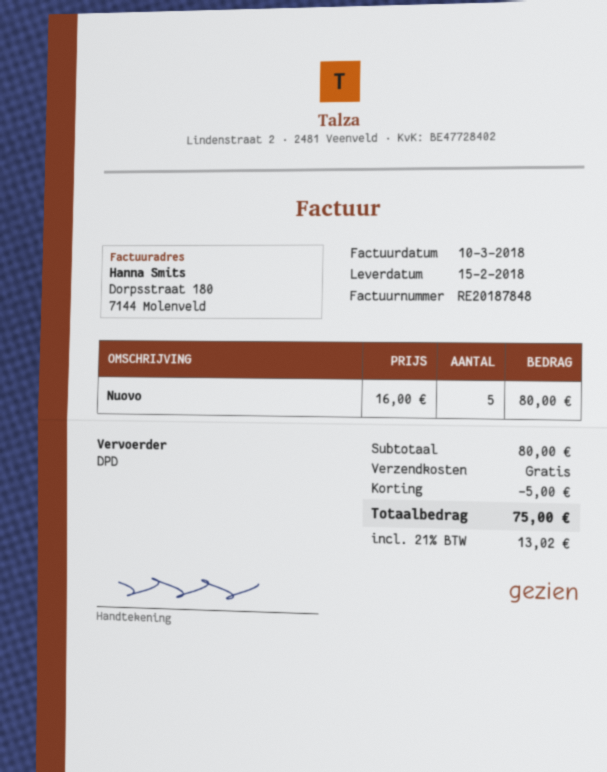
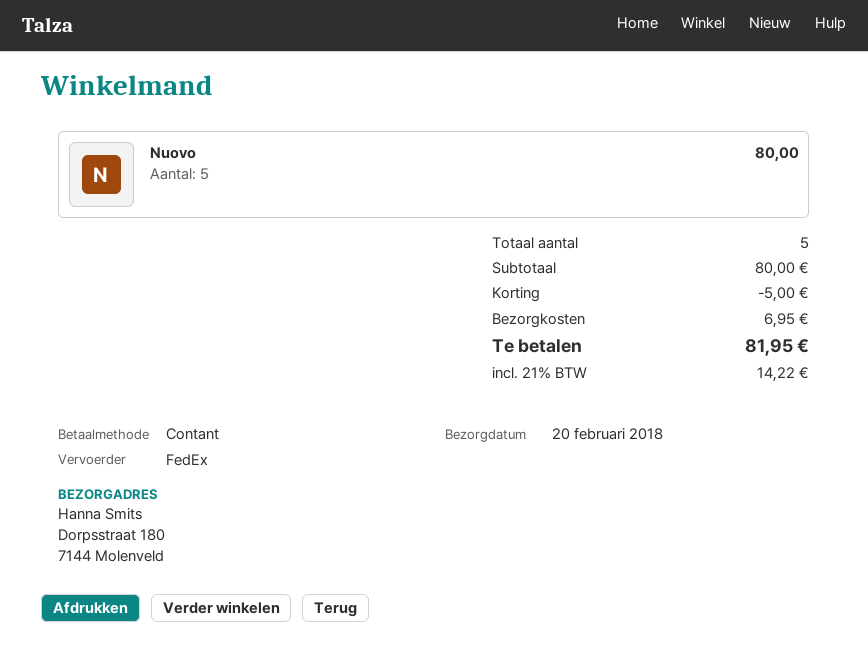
delivery date: 2018-02-15 -> 2018-02-20
shipping method: DPD -> FedEx
shipping: 0.00 -> 6.95
tax: 21% = 13.02 -> 21% = 14.22
total: 75.00 -> 81.95

